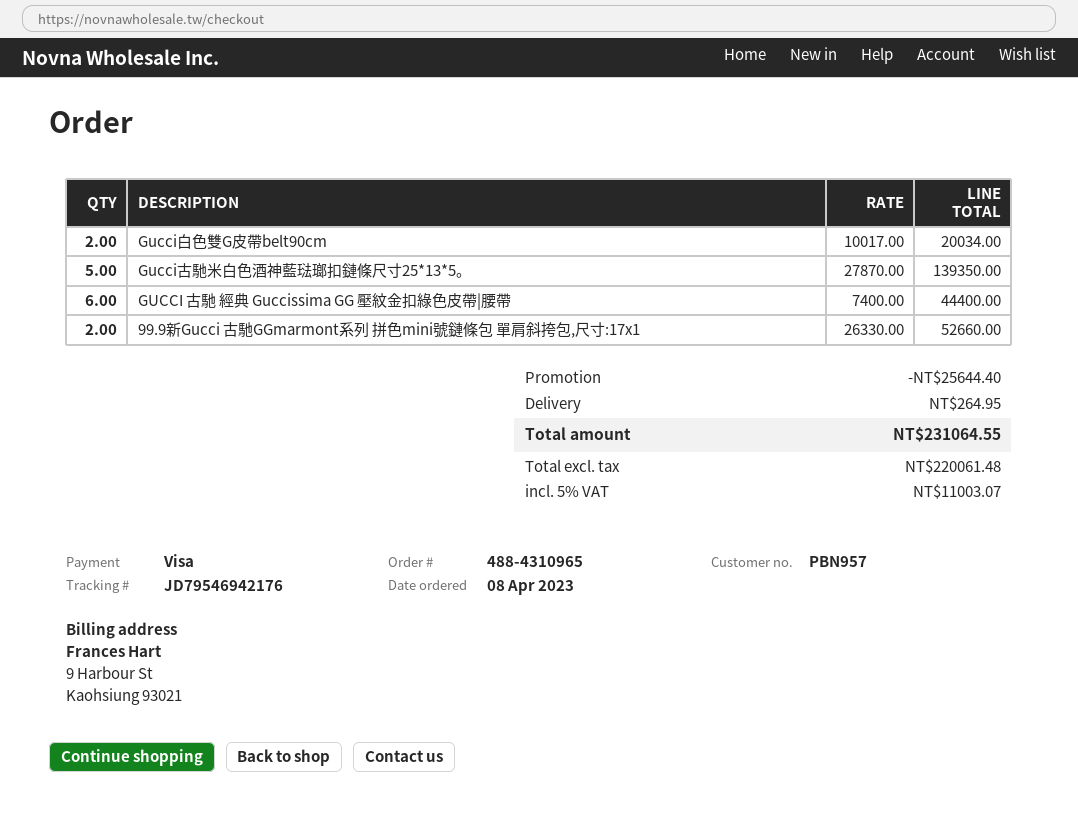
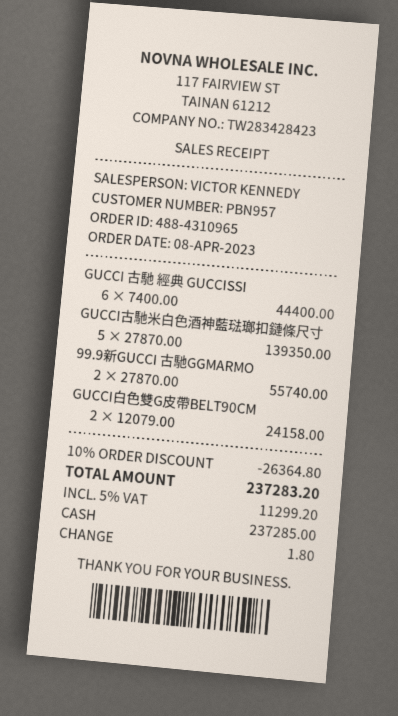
payment method: Visa -> cash
Gucci白色雙G皮帶belt90cm: 2 x 10017.00 = 20034.00 -> 2 x 12079.00 = 24158.00
99.9新Gucci 古馳GGmarmont系列 拼色mini號鏈條包 單肩斜挎包,尺寸:17x1: 2 x 26330.00 = 52660.00 -> 2 x 27870.00 = 55740.00
discount: 25644.40 -> 26364.80
shipping: 264.95 -> none
tax: 5% = 11003.07 -> 5% = 11299.20
total: 231064.55 -> 237283.20

